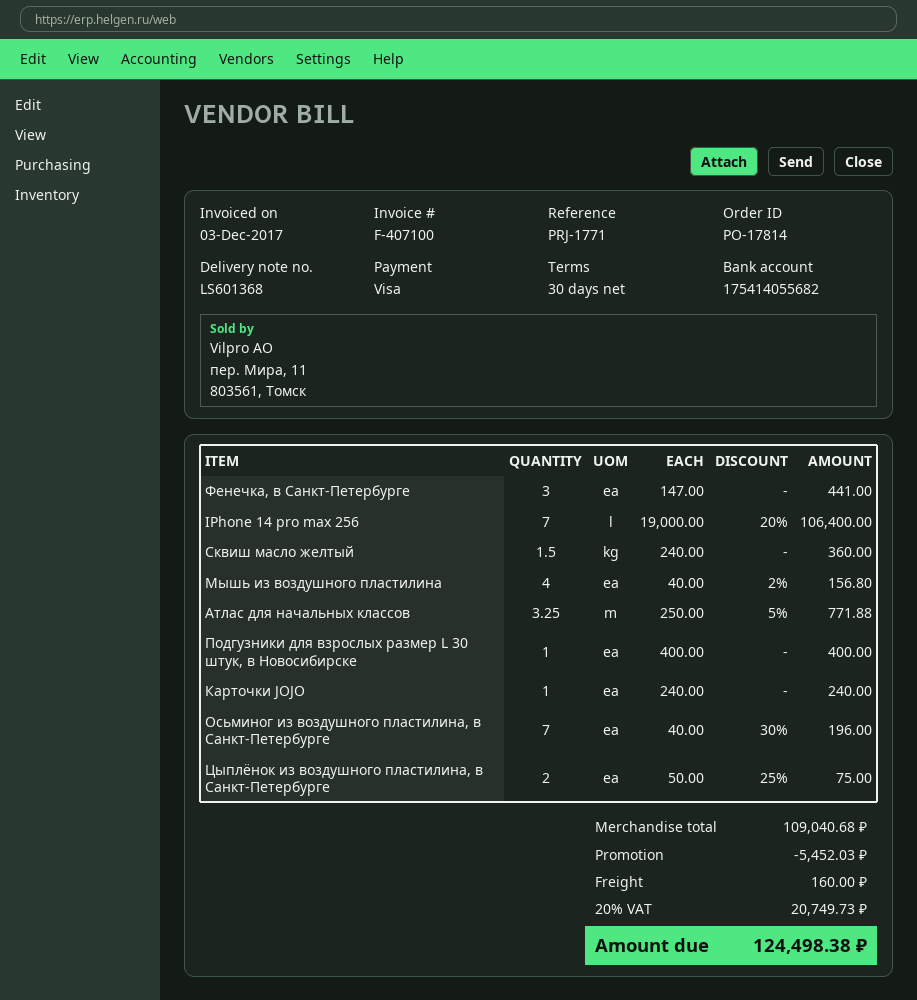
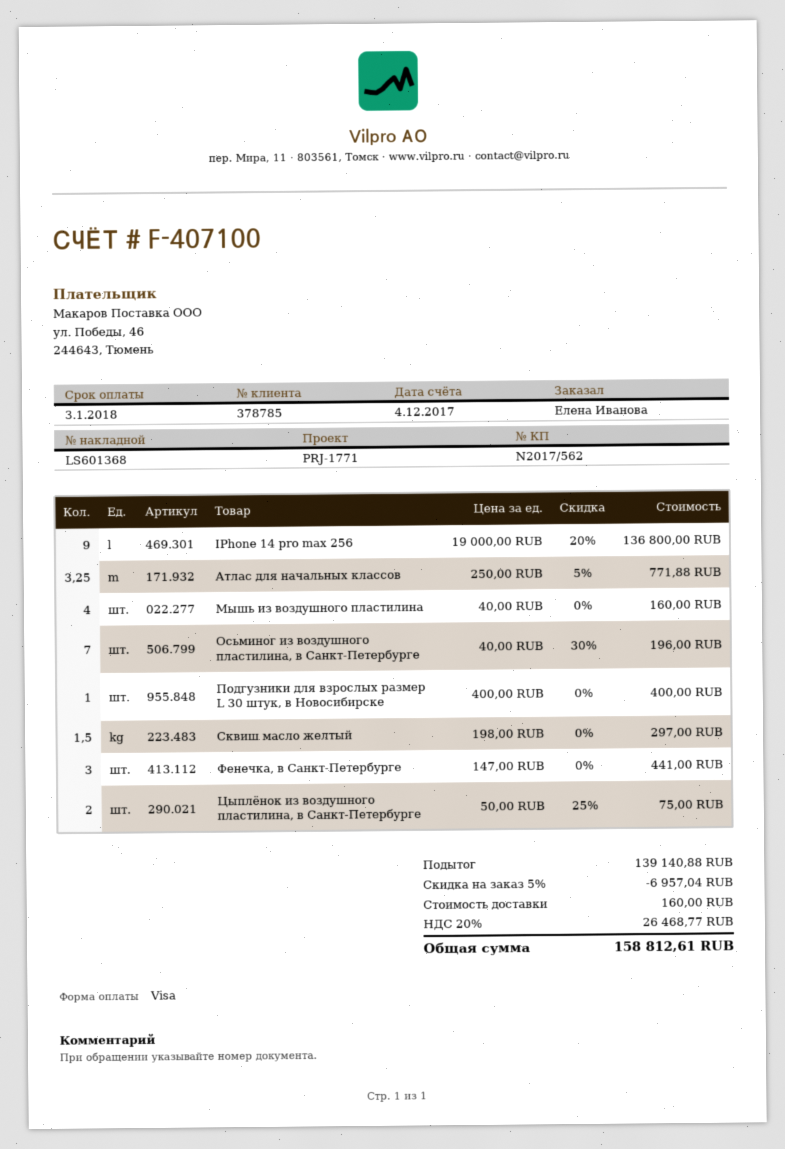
invoice date: 2017-12-03 -> 2017-12-04
IPhone 14 pro max 256: 7 x 19000.00 - 20% = 106400.00 -> 9 x 19000.00 - 20% = 136800.00
Сквиш масло желтый: 1.5 x 240.00 = 360.00 -> 1.5 x 198.00 = 297.00
Мышь из воздушного пластилина: 4 x 40.00 - 2% = 156.80 -> 4 x 40.00 = 160.00
Карточки JOJO: 1 x 240.00 = 240.00 -> none
subtotal: 109040.68 -> 139140.88
discount: 5452.03 -> 6957.04
tax: 20% = 20749.73 -> 20% = 26468.77
total: 124498.38 -> 158812.61

